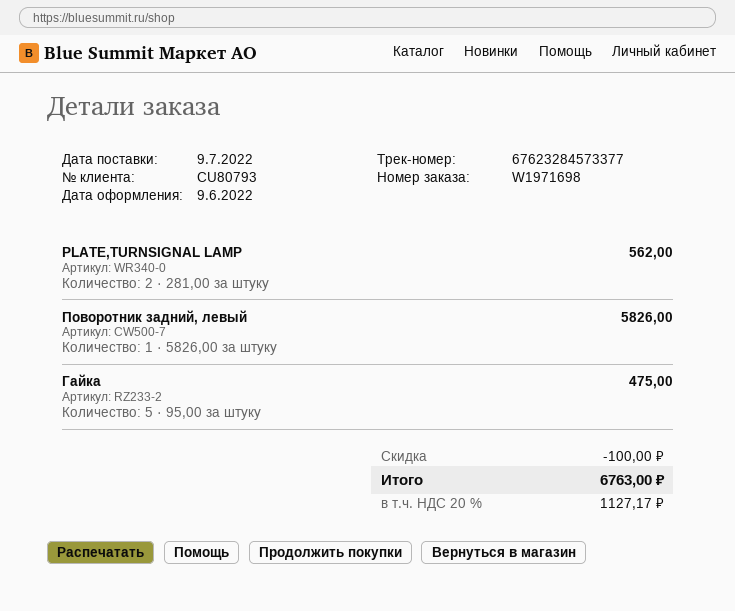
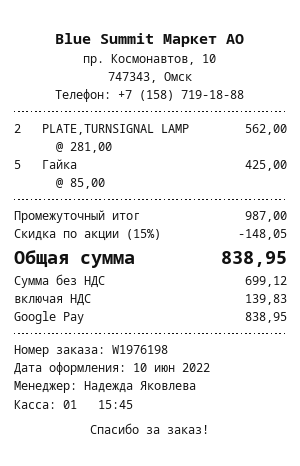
order number: W1971698 -> W1976198
order date: 2022-06-09 -> 2022-06-10
Поворотник задний, левый: 1 x 5826.00 = 5826.00 -> none
Гайка: 5 x 95.00 = 475.00 -> 5 x 85.00 = 425.00
discount: 100.00 -> 148.05
tax: 1127.17 -> 139.83
total: 6763.00 -> 838.95

